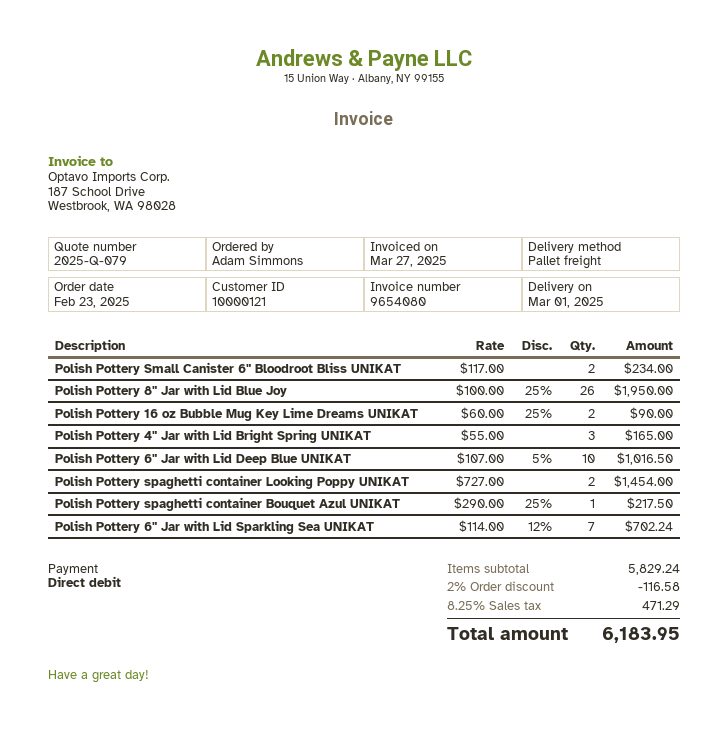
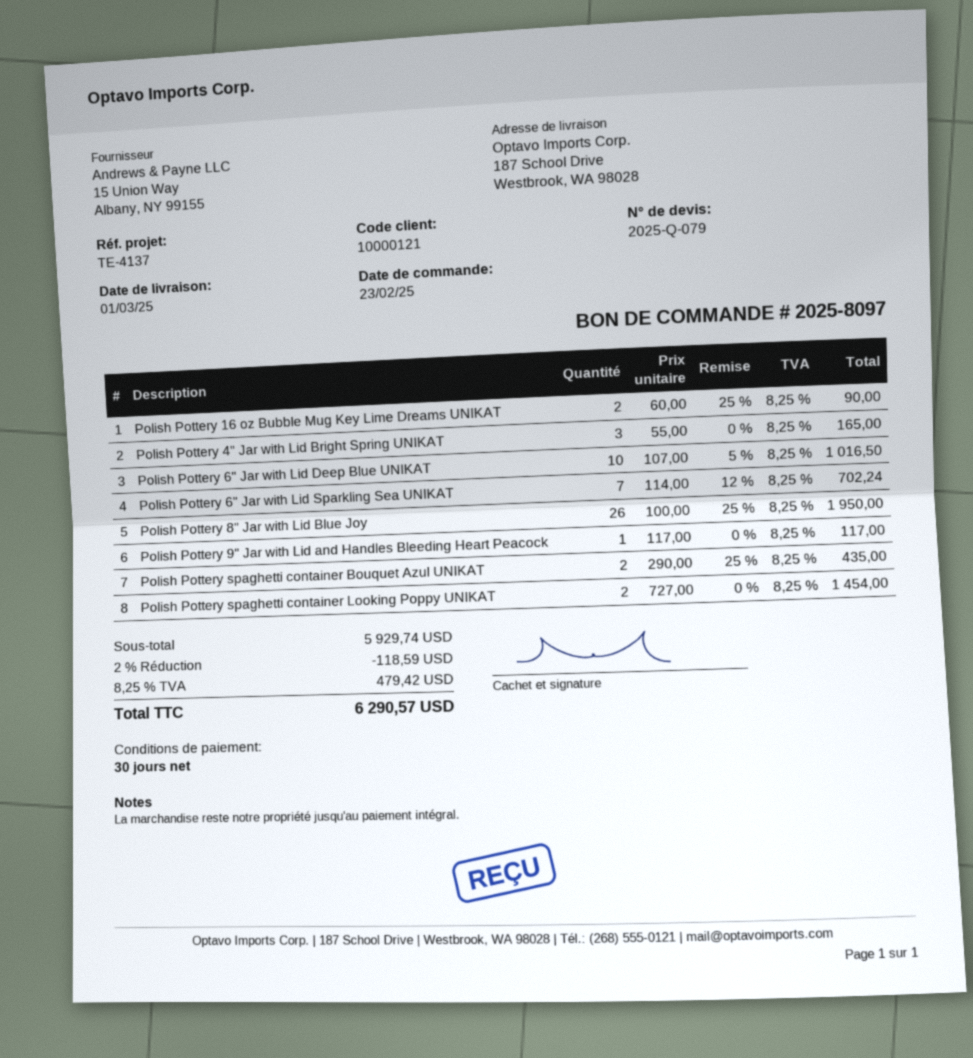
Polish Pottery Small Canister 6" Bloodroot Bliss UNIKAT: 2 x 117.00 = 234.00 -> none
Polish Pottery spaghetti container Bouquet Azul UNIKAT: 1 x 290.00 - 25% = 217.50 -> 2 x 290.00 - 25% = 435.00
Polish Pottery 9" Jar with Lid and Handles Bleeding Heart Peacock: none -> 1 x 117.00 = 117.00
subtotal: 5829.24 -> 5929.74
discount: 2% = 116.58 -> 2% = 118.59
tax: 8.25% = 471.29 -> 8.25% = 479.42
total: 6183.95 -> 6290.57

